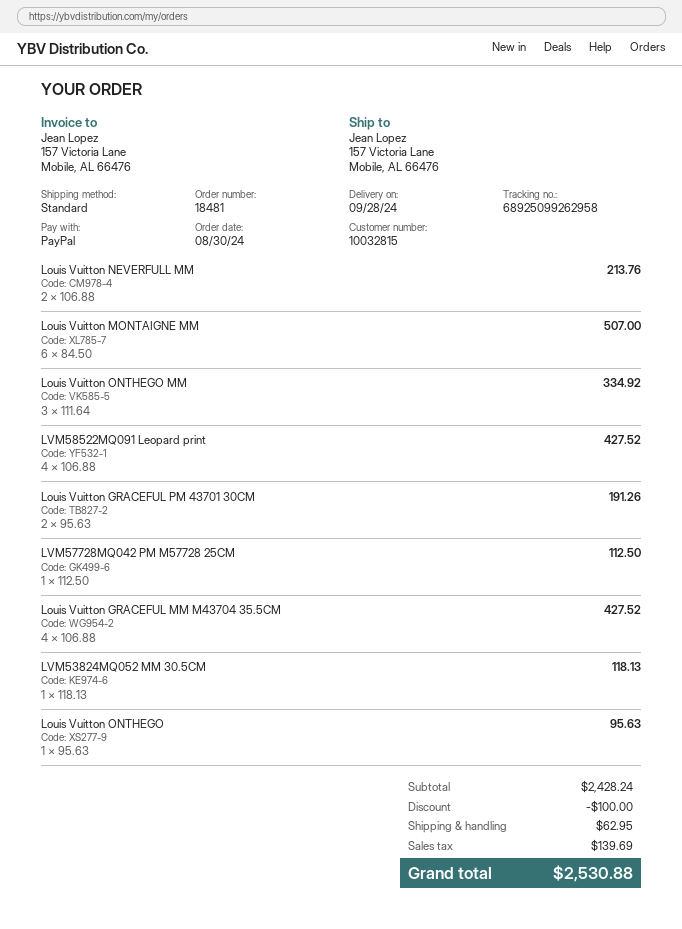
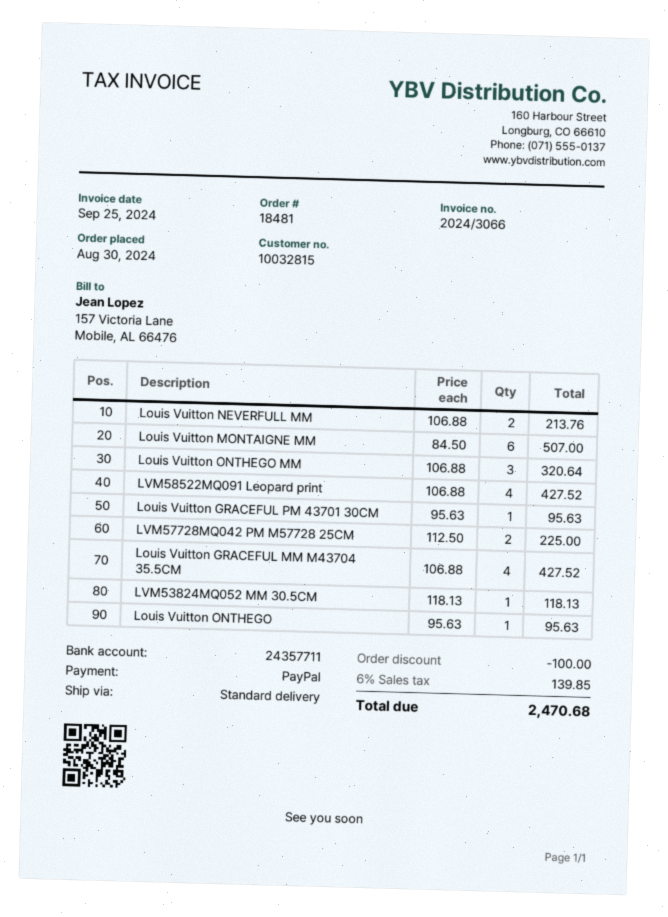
Louis Vuitton ONTHEGO MM: 3 x 111.64 = 334.92 -> 3 x 106.88 = 320.64
Louis Vuitton GRACEFUL PM 43701 30CM: 2 x 95.63 = 191.26 -> 1 x 95.63 = 95.63
LVM57728MQ042 PM M57728 25CM: 1 x 112.50 = 112.50 -> 2 x 112.50 = 225.00
shipping: 62.95 -> none
tax: 139.69 -> 139.85
total: 2530.88 -> 2470.68

